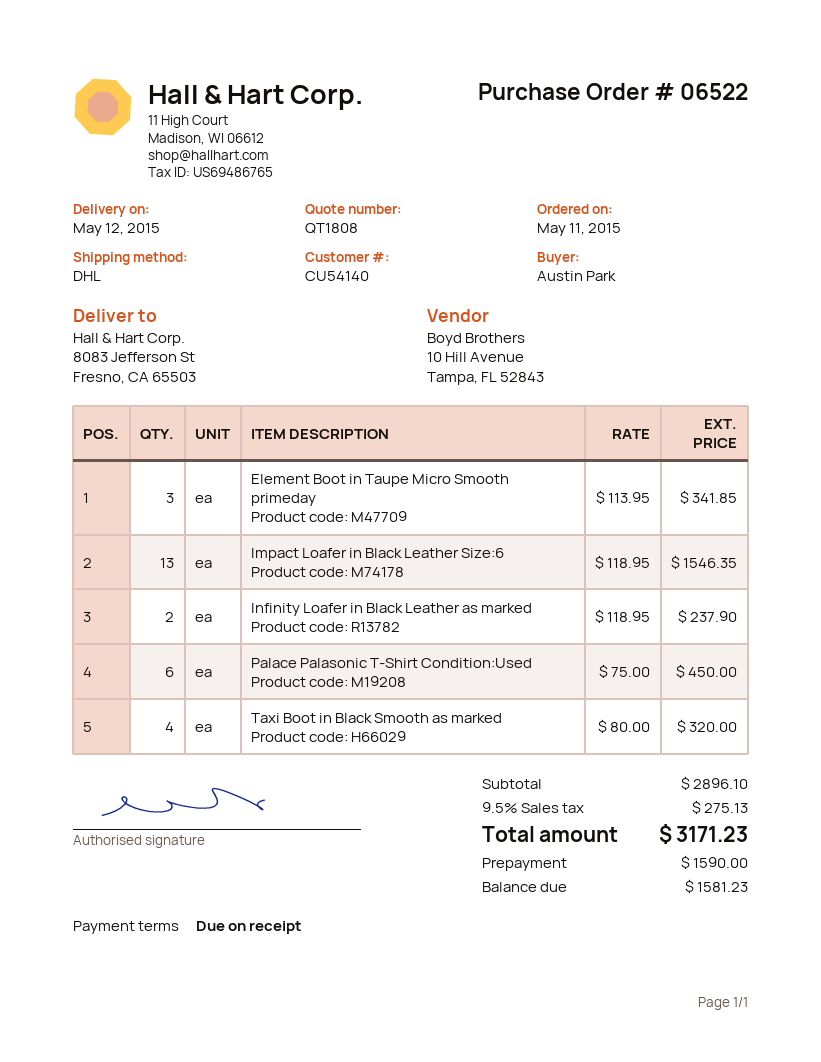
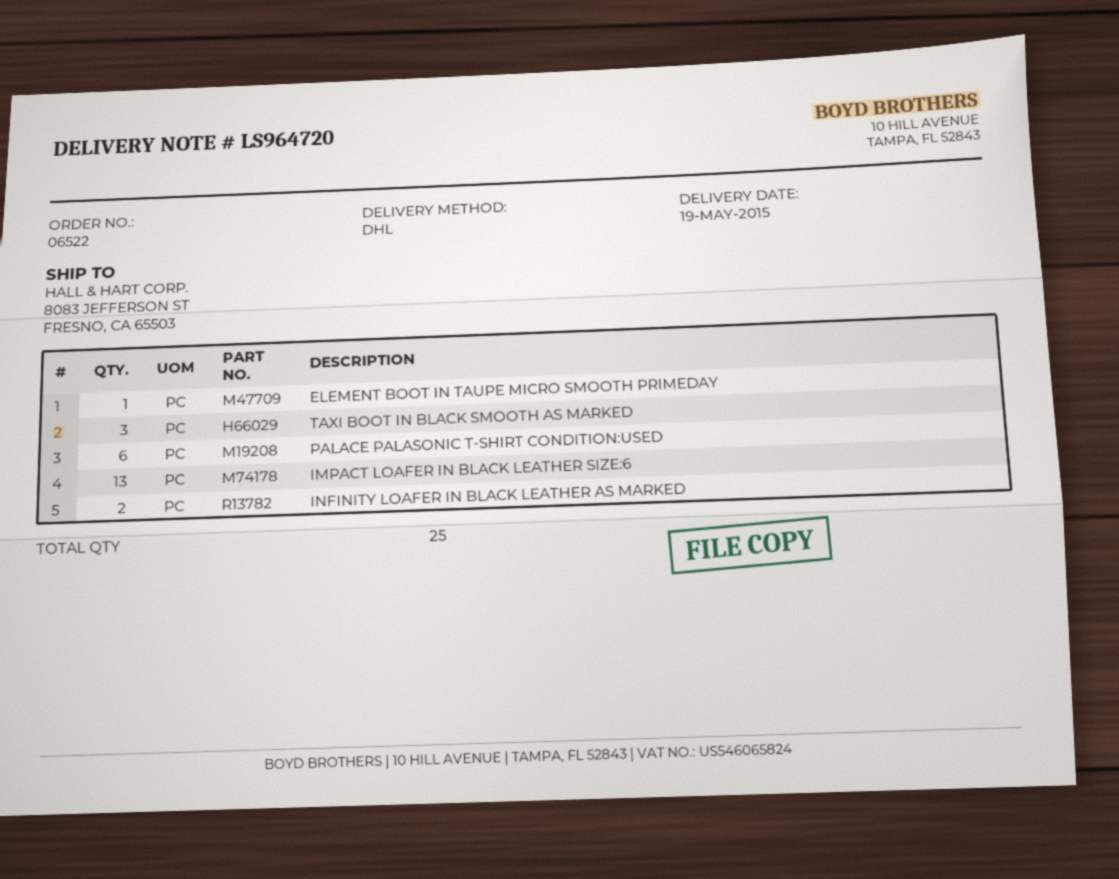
delivery date: 2015-05-12 -> 2015-05-19
Element Boot in Taupe Micro Smooth primeday: 3 -> 1
Taxi Boot in Black Smooth as marked: 4 -> 3

